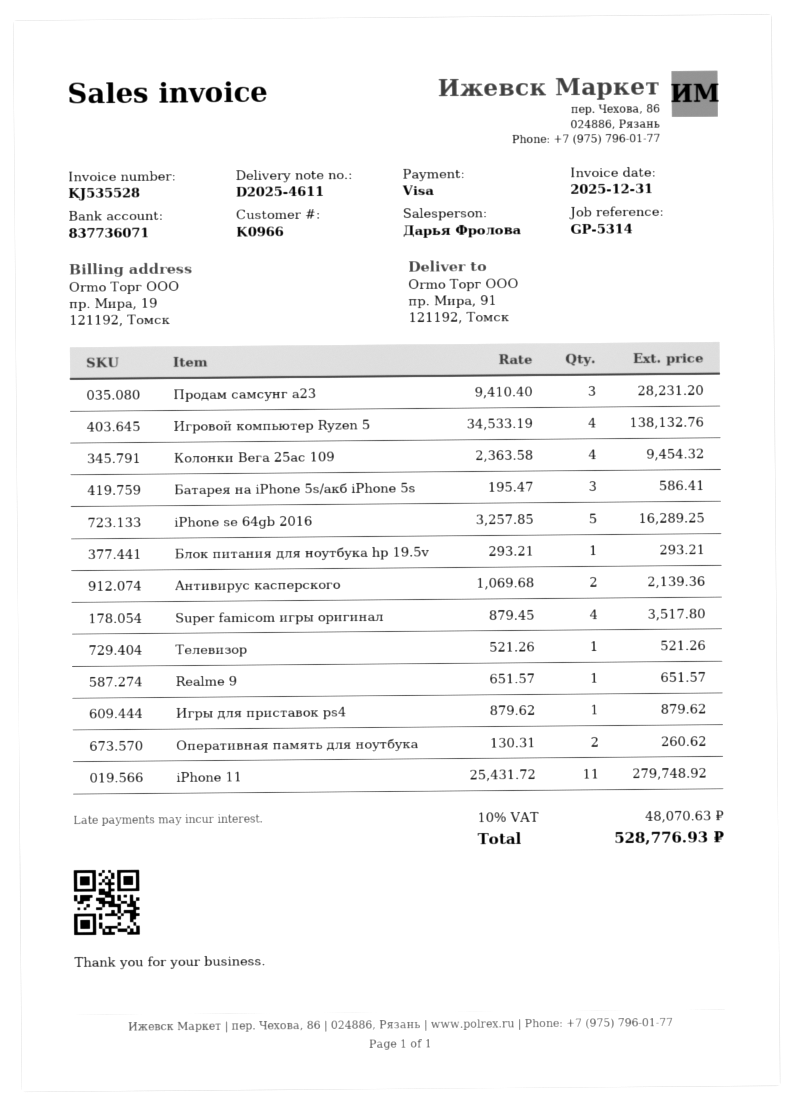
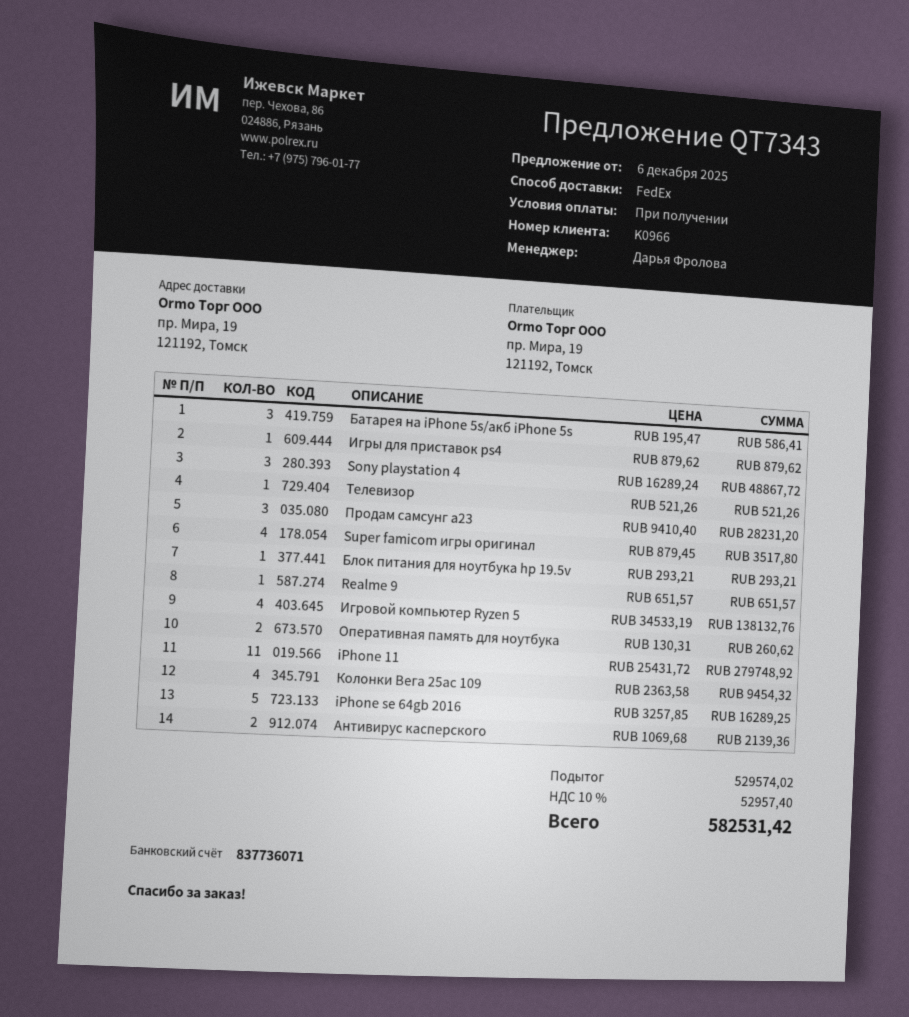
ship to: пр. Мира, 91, 121192, Томск -> пр. Мира, 19, 121192, Томск
Sony playstation 4: none -> 3 x 16289.24 = 48867.72
tax: 10% = 48070.63 -> 10% = 52957.40
total: 528776.93 -> 582531.42

